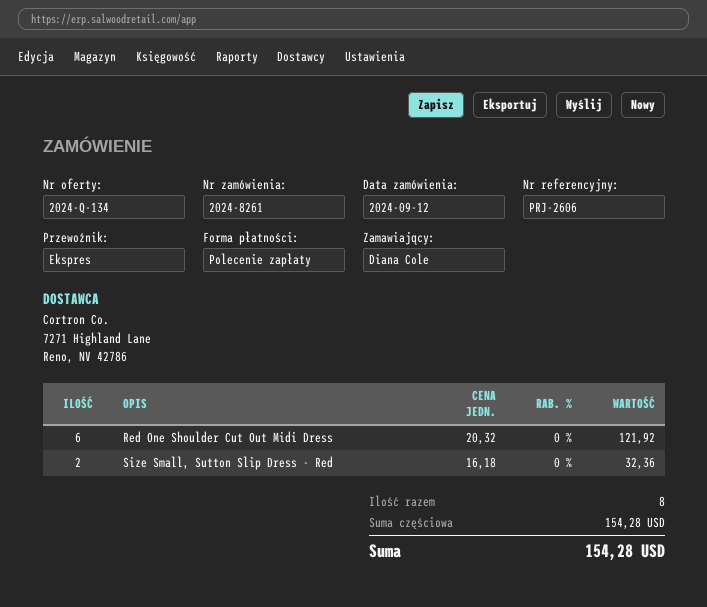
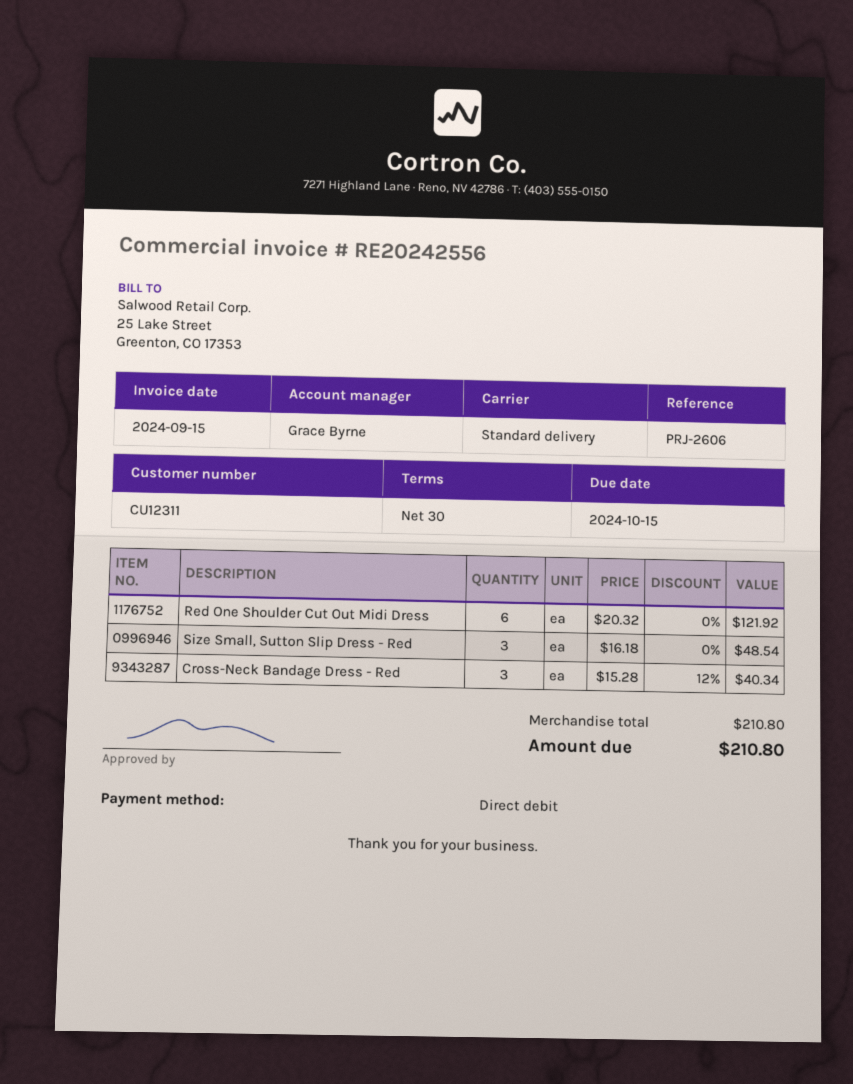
shipping method: express -> standard
Size Small, Sutton Slip Dress - Red: 2 x 16.18 = 32.36 -> 3 x 16.18 = 48.54
Cross-Neck Bandage Dress - Red: none -> 3 x 15.28 - 12% = 40.34
subtotal: 154.28 -> 210.80
total: 154.28 -> 210.80

